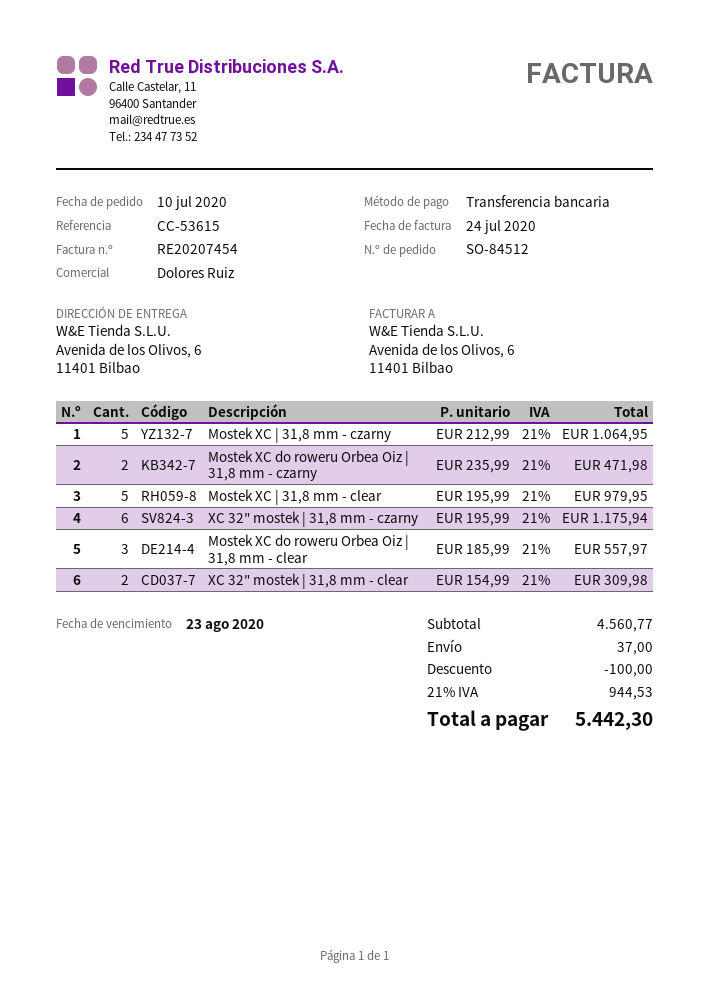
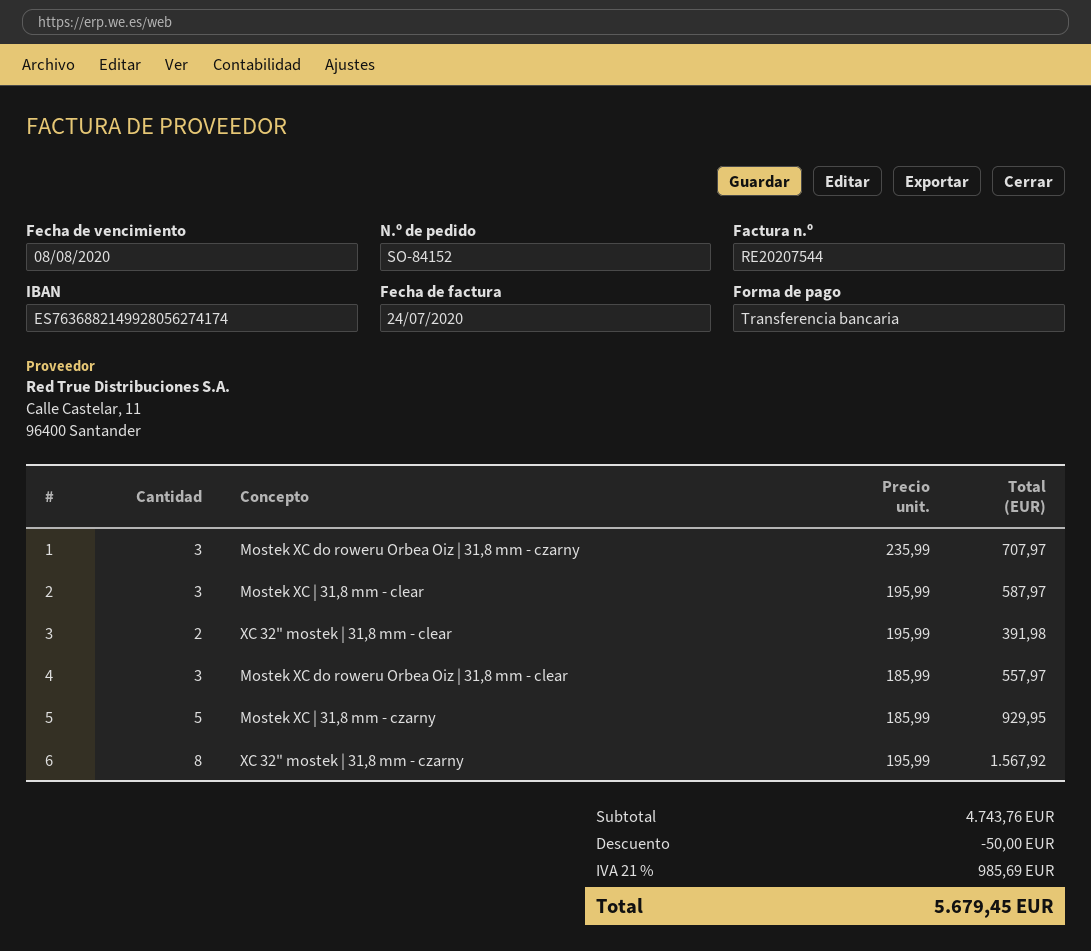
order number: SO-84512 -> SO-84152
invoice number: RE20207454 -> RE20207544
due date: 2020-08-23 -> 2020-08-08
Mostek XC | 31,8 mm - czarny: 5 x 212.99 = 1064.95 -> 5 x 185.99 = 929.95
Mostek XC do roweru Orbea Oiz | 31,8 mm - czarny: 2 x 235.99 = 471.98 -> 3 x 235.99 = 707.97
Mostek XC | 31,8 mm - clear: 5 x 195.99 = 979.95 -> 3 x 195.99 = 587.97
XC 32" mostek | 31,8 mm - czarny: 6 x 195.99 = 1175.94 -> 8 x 195.99 = 1567.92
XC 32" mostek | 31,8 mm - clear: 2 x 154.99 = 309.98 -> 2 x 195.99 = 391.98
subtotal: 4560.77 -> 4743.76
discount: 100.00 -> 50.00
shipping: 37.00 -> none
tax: 21% = 944.53 -> 21% = 985.69
total: 5442.30 -> 5679.45

